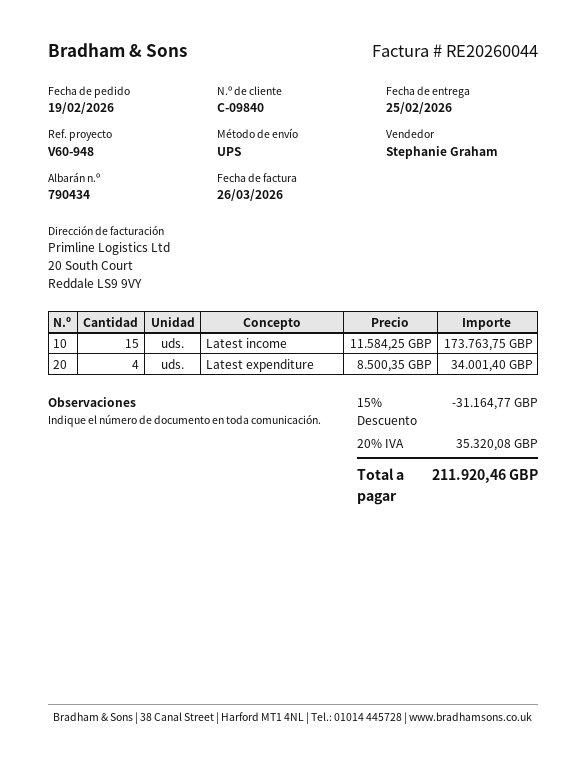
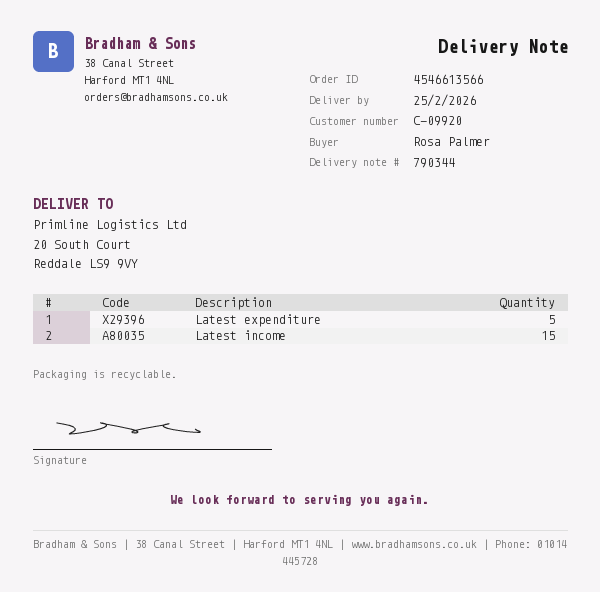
delivery note number: 790434 -> 790344
customer number: C-09840 -> C-09920
Latest expenditure: 4 -> 5

